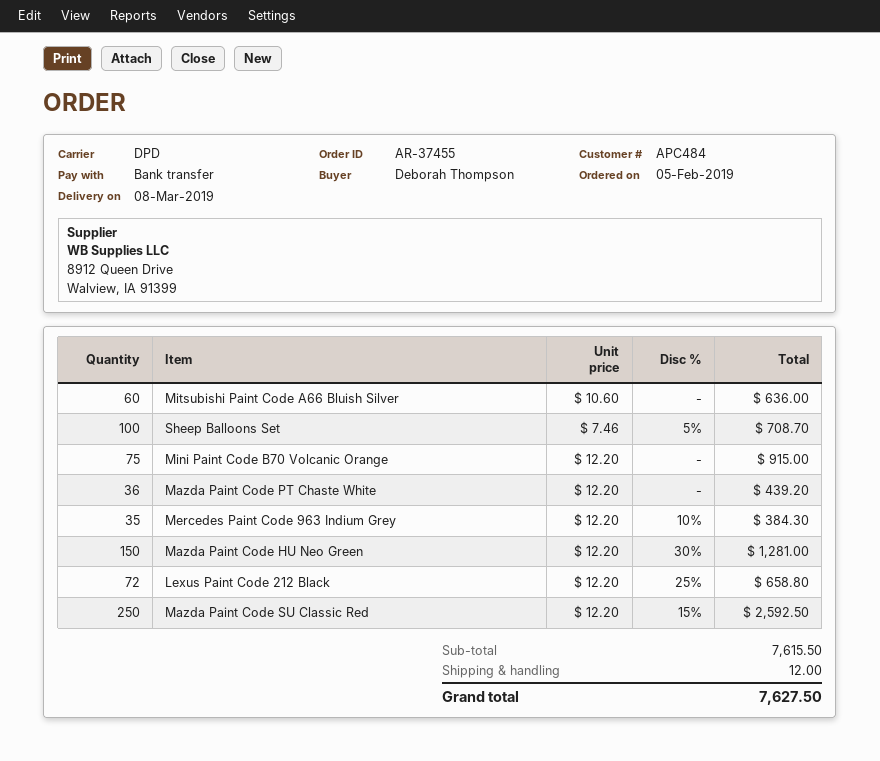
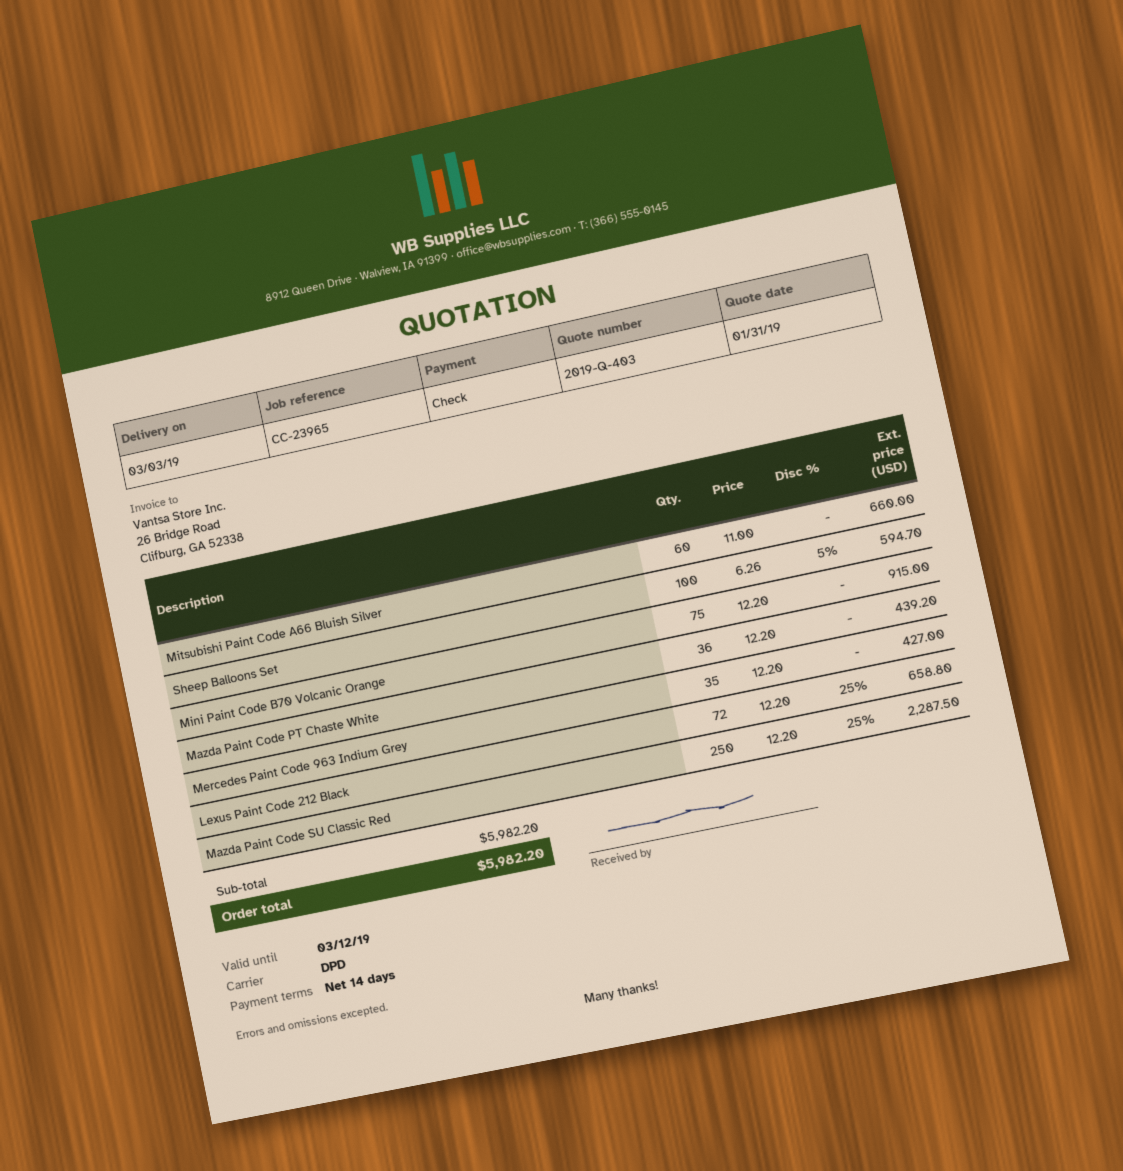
delivery date: 2019-03-08 -> 2019-03-03
payment method: bank transfer -> cheque
Mitsubishi Paint Code A66 Bluish Silver: 60 x 10.60 = 636.00 -> 60 x 11.00 = 660.00
Sheep Balloons Set: 100 x 7.46 - 5% = 708.70 -> 100 x 6.26 - 5% = 594.70
Mercedes Paint Code 963 Indium Grey: 35 x 12.20 - 10% = 384.30 -> 35 x 12.20 = 427.00
Mazda Paint Code HU Neo Green: 150 x 12.20 - 30% = 1281.00 -> none
Mazda Paint Code SU Classic Red: 250 x 12.20 - 15% = 2592.50 -> 250 x 12.20 - 25% = 2287.50
subtotal: 7615.50 -> 5982.20
shipping: 12.00 -> none
total: 7627.50 -> 5982.20

